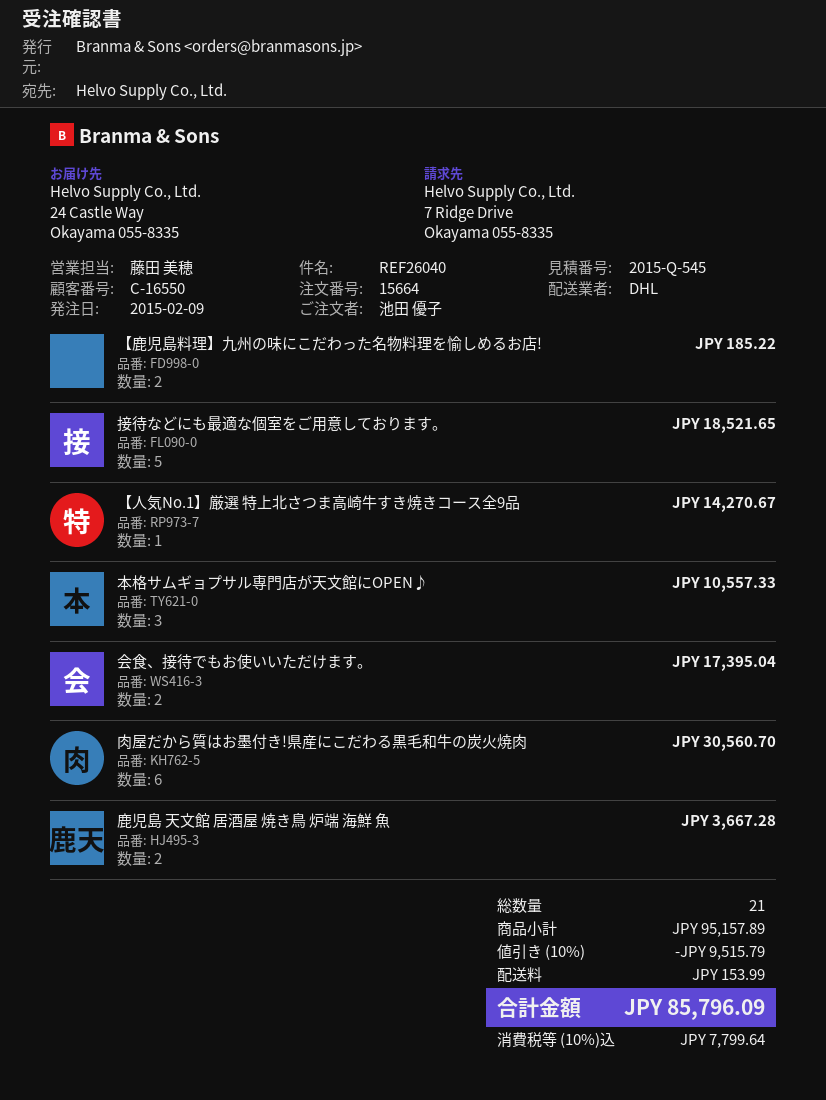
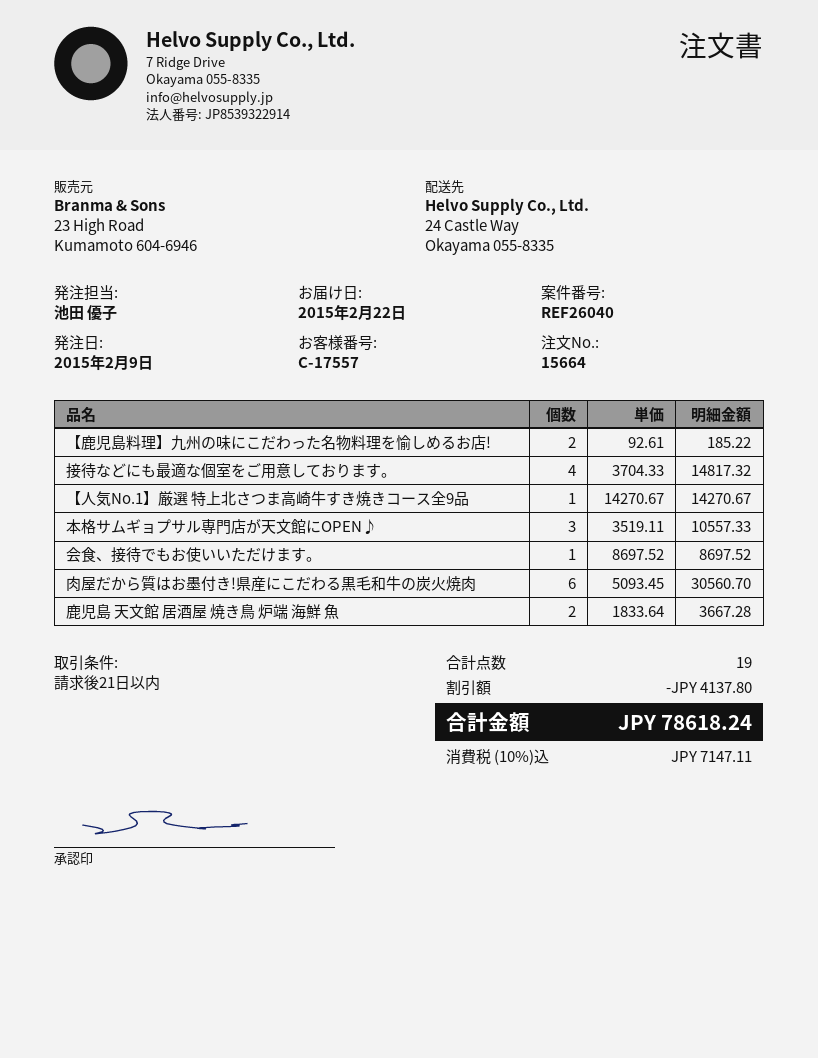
customer number: C-16550 -> C-17557
接待などにも最適な個室をご用意しております。: 5 for 18521.65 -> 4 for 14817.32
会食、接待でもお使いいただけます。: 2 for 17395.04 -> 1 for 8697.52
total quantity: 21 -> 19
discount: 9515.79 -> 4137.80
shipping: 153.99 -> none
tax: 10% = 7799.64 -> 10% = 7147.11
total: 85796.09 -> 78618.24

